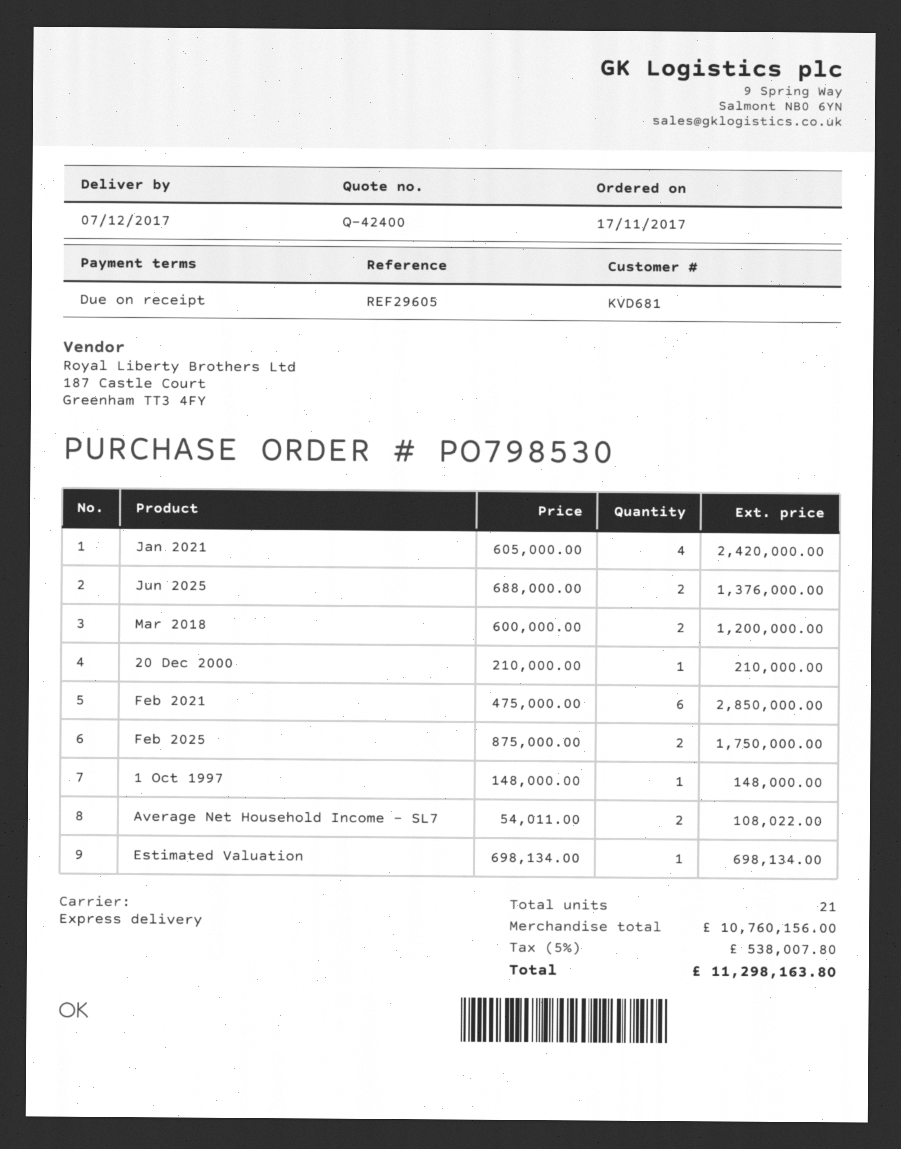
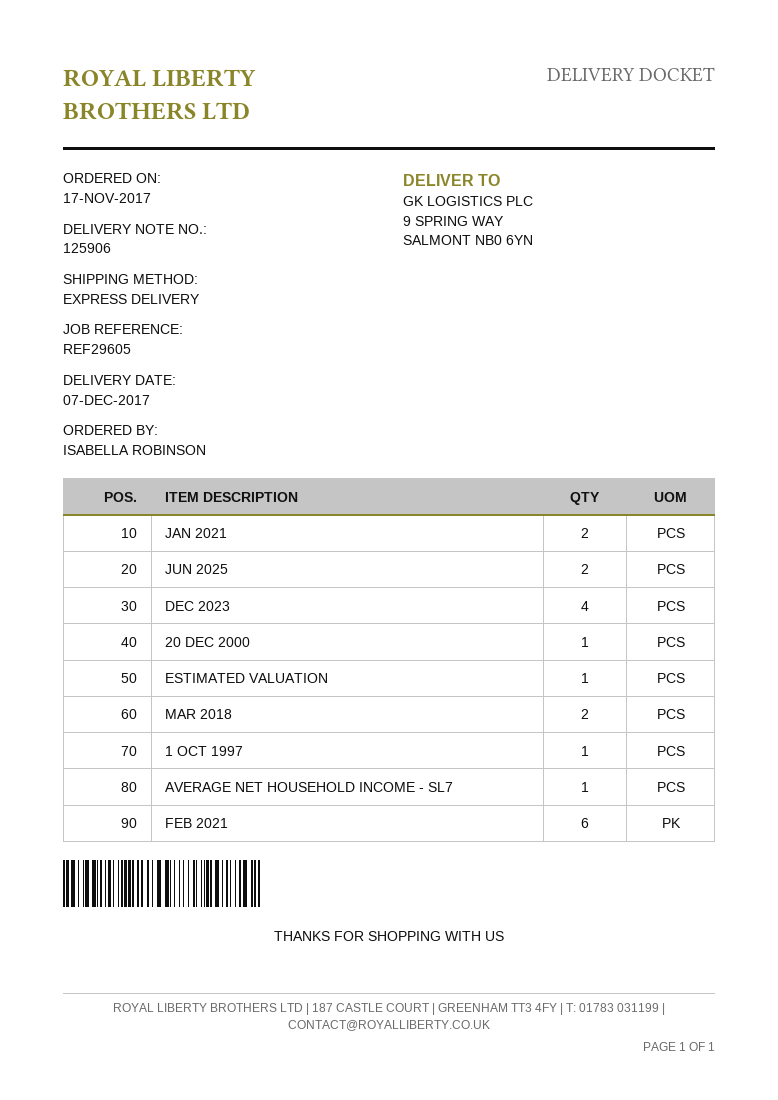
Jan 2021: 4 -> 2
Feb 2025: 2 -> none
Average Net Household Income - SL7: 2 -> 1
DEC 2023: none -> 4

